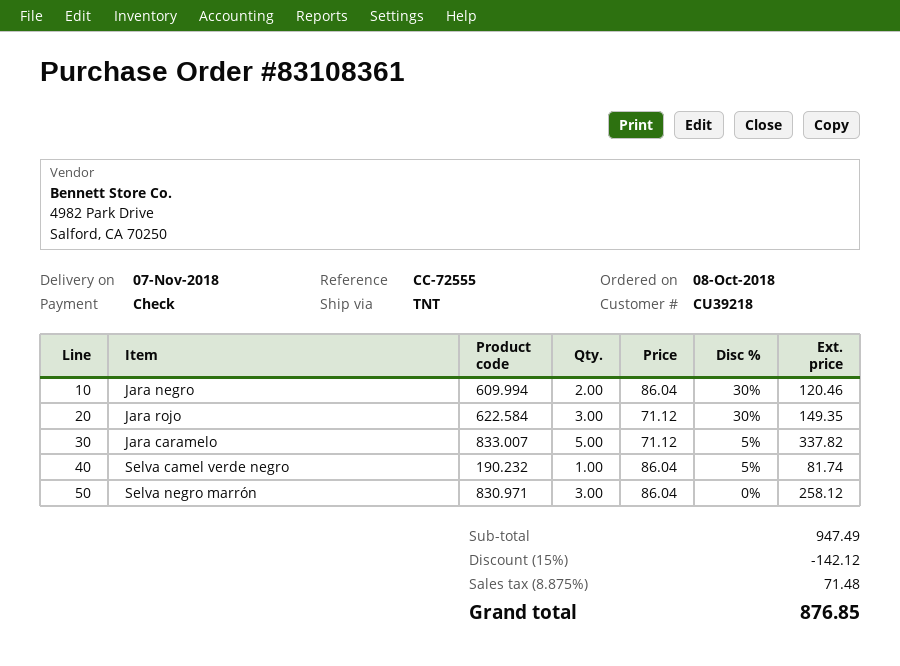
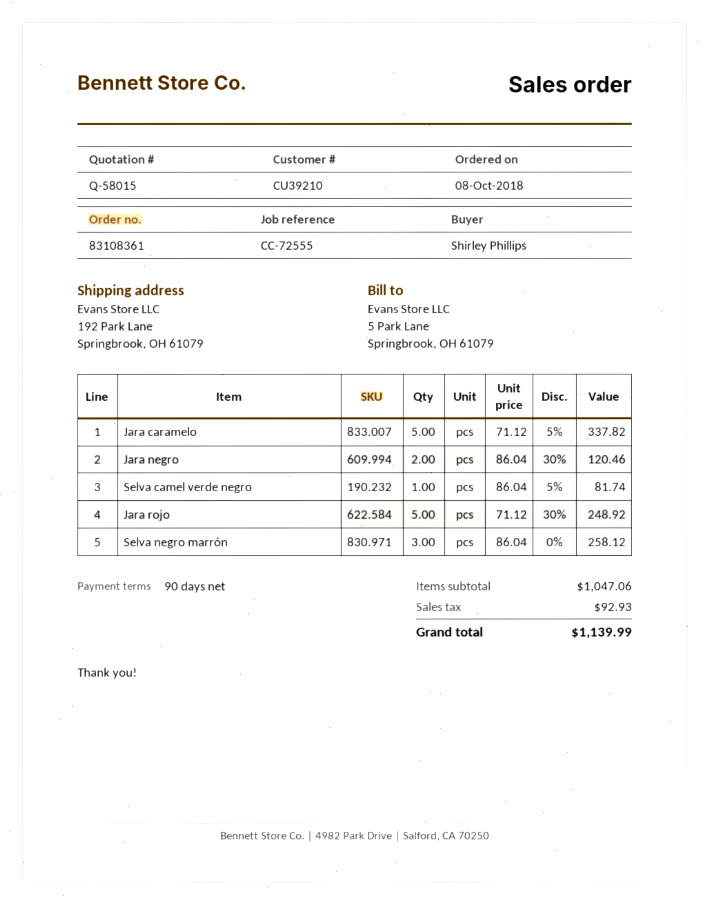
customer number: CU39218 -> CU39210
Jara rojo: 3 x 71.12 - 30% = 149.35 -> 5 x 71.12 - 30% = 248.92
subtotal: 947.49 -> 1047.06
discount: 15% = 142.12 -> none
tax: 71.48 -> 92.93
total: 876.85 -> 1139.99

